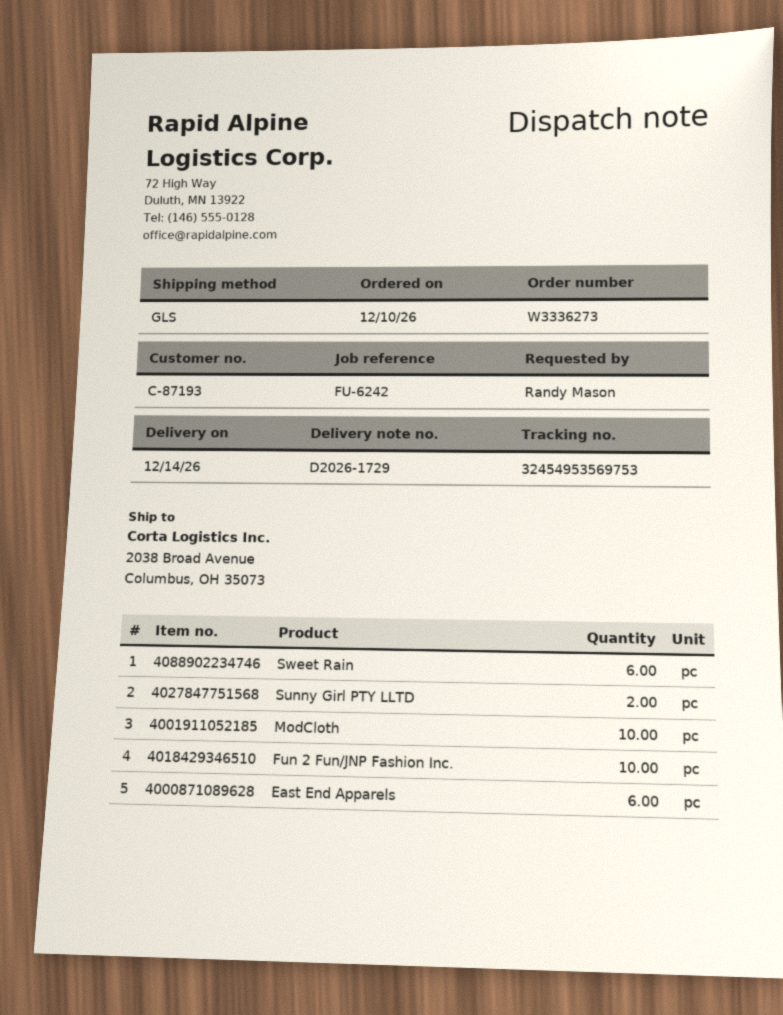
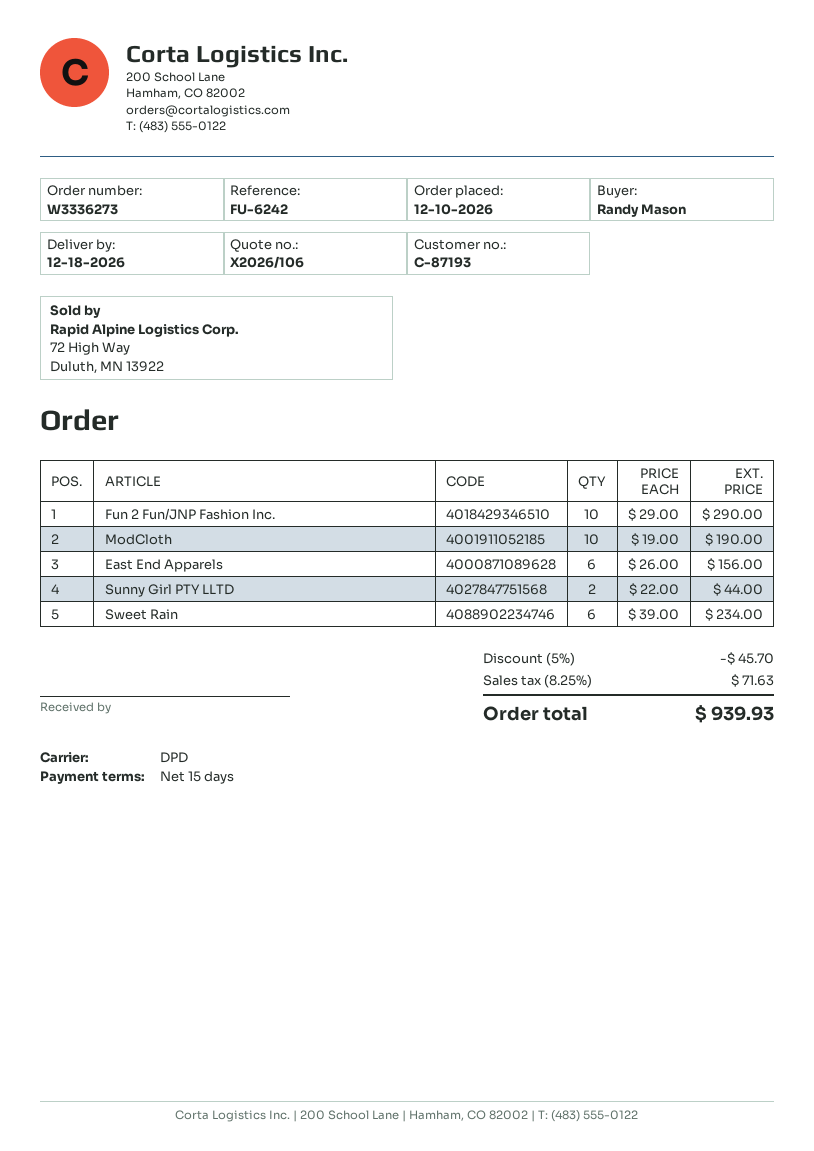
delivery date: 2026-12-14 -> 2026-12-18
shipping method: GLS -> DPD

